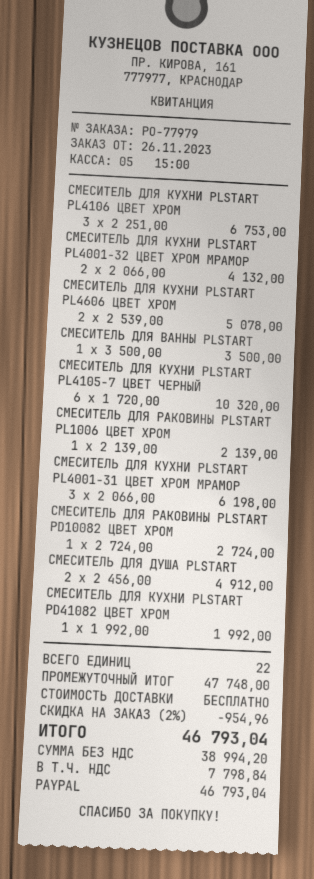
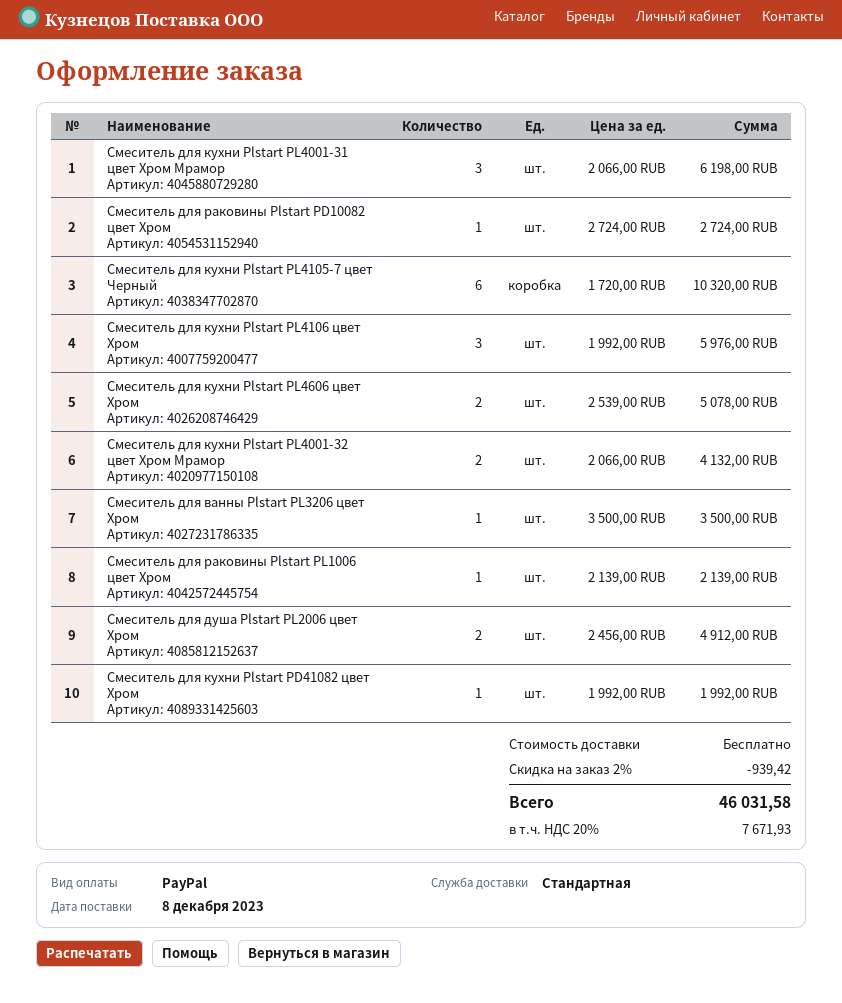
СМЕСИТЕЛЬ ДЛЯ КУХНИ PLSTART PL4106 ЦВЕТ ХРОМ: 3 x 2251.00 = 6753.00 -> 3 x 1992.00 = 5976.00
discount: 2% = 954.96 -> 2% = 939.42
tax: 7798.84 -> 7671.93
total: 46793.04 -> 46031.58

